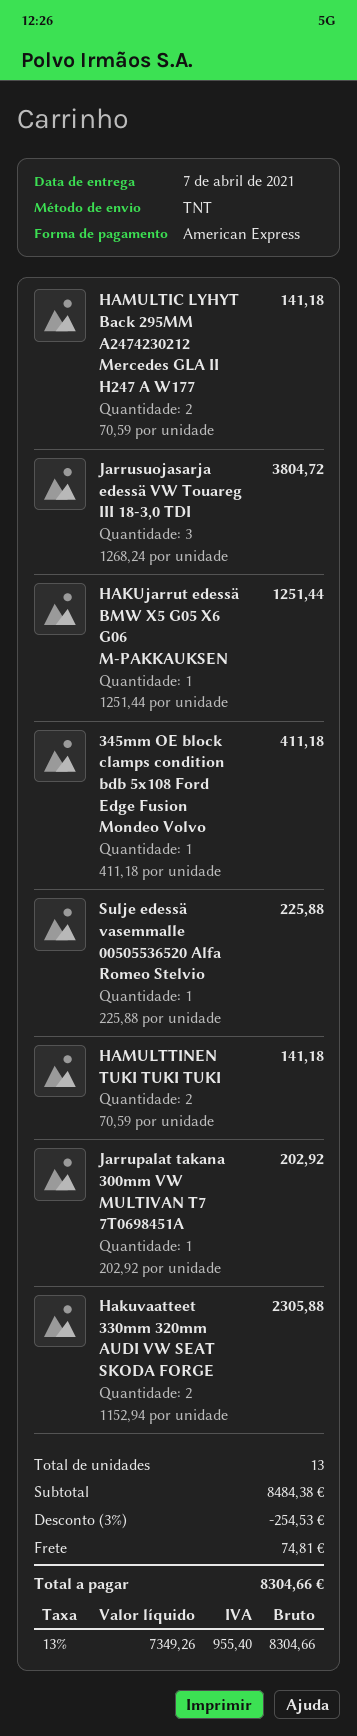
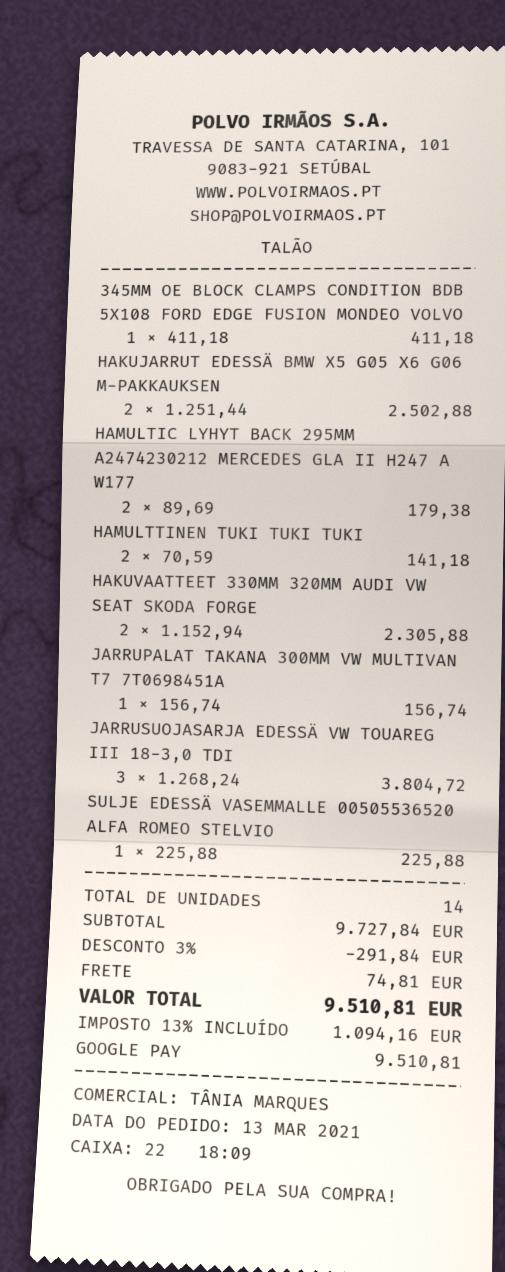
payment method: American Express -> Google Pay
HAMULTIC LYHYT Back 295MM A2474230212 Mercedes GLA II H247 A W177: 2 x 70.59 = 141.18 -> 2 x 89.69 = 179.38
HAKUjarrut edessä BMW X5 G05 X6 G06 M-PAKKAUKSEN: 1 x 1251.44 = 1251.44 -> 2 x 1251.44 = 2502.88
Jarrupalat takana 300mm VW MULTIVAN T7 7T0698451A: 1 x 202.92 = 202.92 -> 1 x 156.74 = 156.74
total quantity: 13 -> 14
subtotal: 8484.38 -> 9727.84
discount: 3% = 254.53 -> 3% = 291.84
tax: 13% = 955.40 -> 13% = 1094.16
total: 8304.66 -> 9510.81

